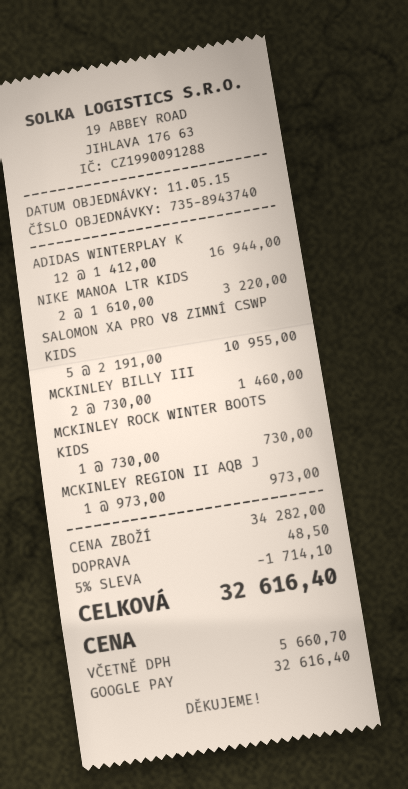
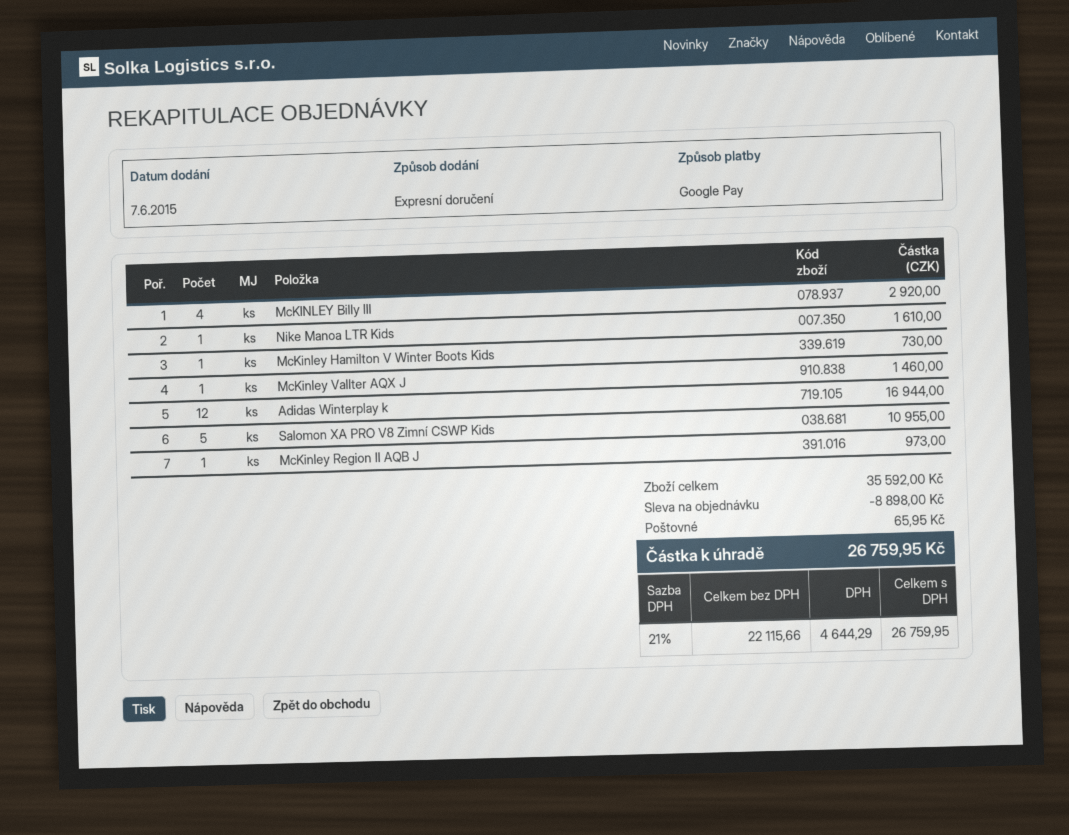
NIKE MANOA LTR KIDS: 2 for 3220.00 -> 1 for 1610.00
MCKINLEY BILLY III: 2 for 1460.00 -> 4 for 2920.00
MCKINLEY ROCK WINTER BOOTS KIDS: 1 for 730.00 -> none
McKinley Hamilton V Winter Boots Kids: none -> 1 for 730.00
McKinley Vallter AQX J: none -> 1 for 1460.00
subtotal: 34282.00 -> 35592.00
discount: 1714.10 -> 8898.00
shipping: 48.50 -> 65.95
tax: 5660.70 -> 4644.29
total: 32616.40 -> 26759.95

